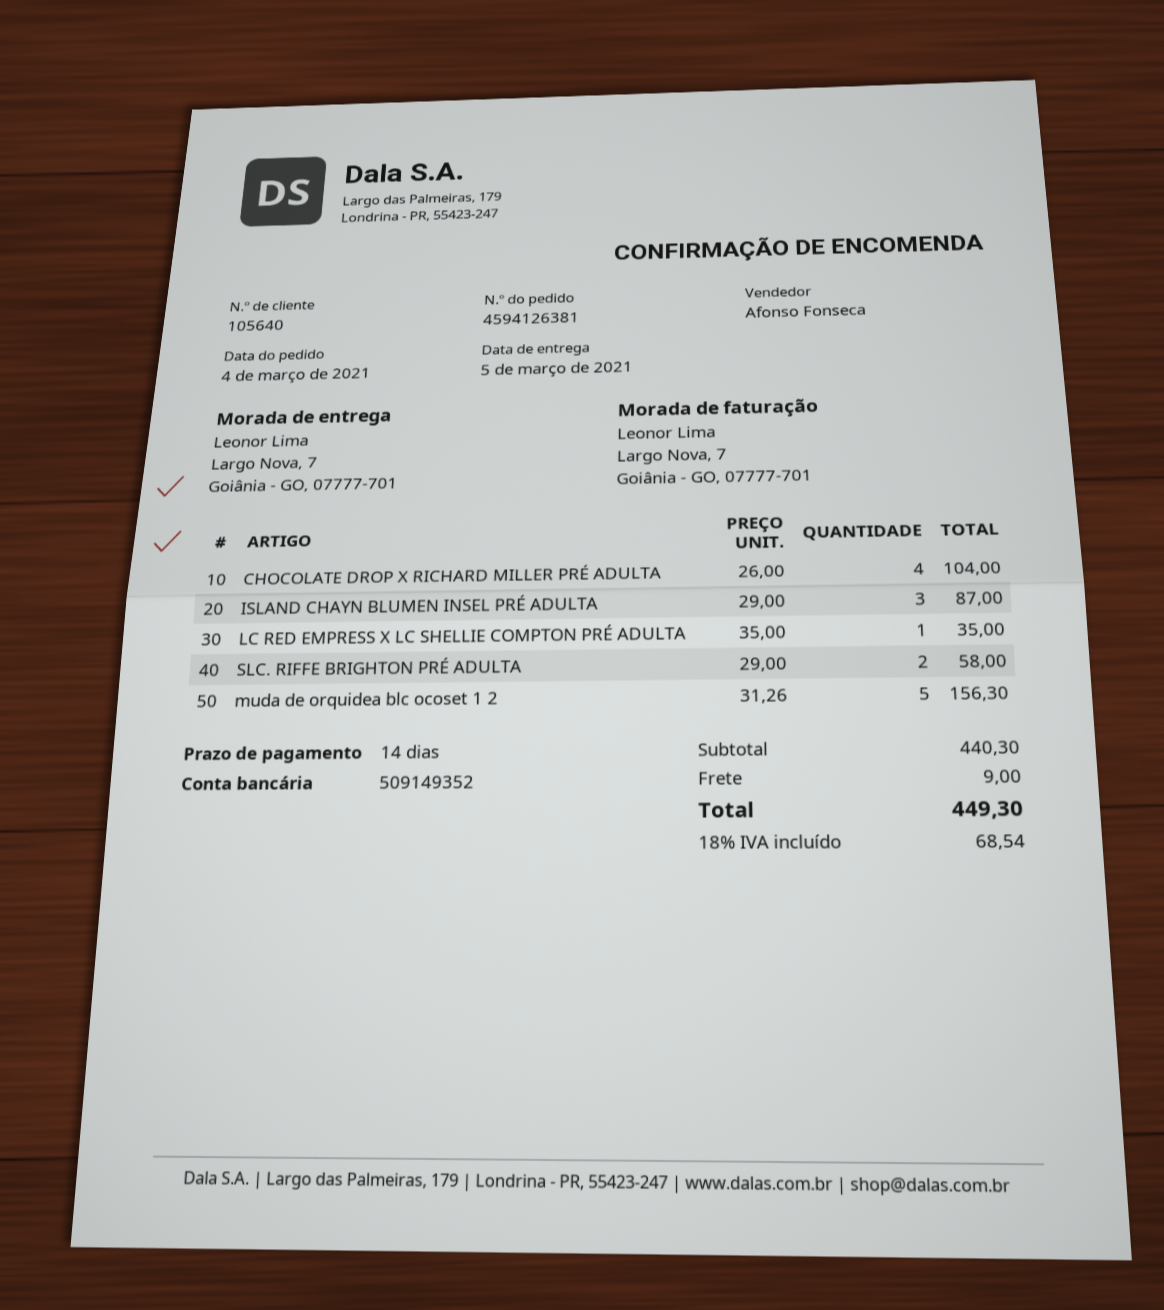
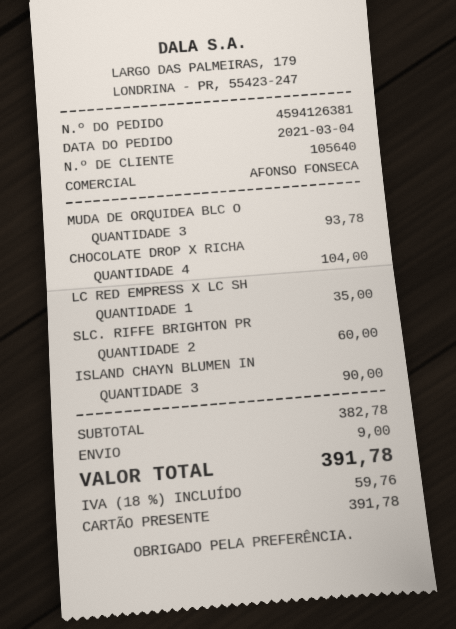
ISLAND CHAYN BLUMEN INSEL PRÉ ADULTA: 3 for 87.00 -> 3 for 90.00
SLC. RIFFE BRIGHTON PRÉ ADULTA: 2 for 58.00 -> 2 for 60.00
muda de orquidea blc ocoset 1 2: 5 for 156.30 -> 3 for 93.78
subtotal: 440.30 -> 382.78
tax: 18% = 68.54 -> 18% = 59.76
total: 449.30 -> 391.78

